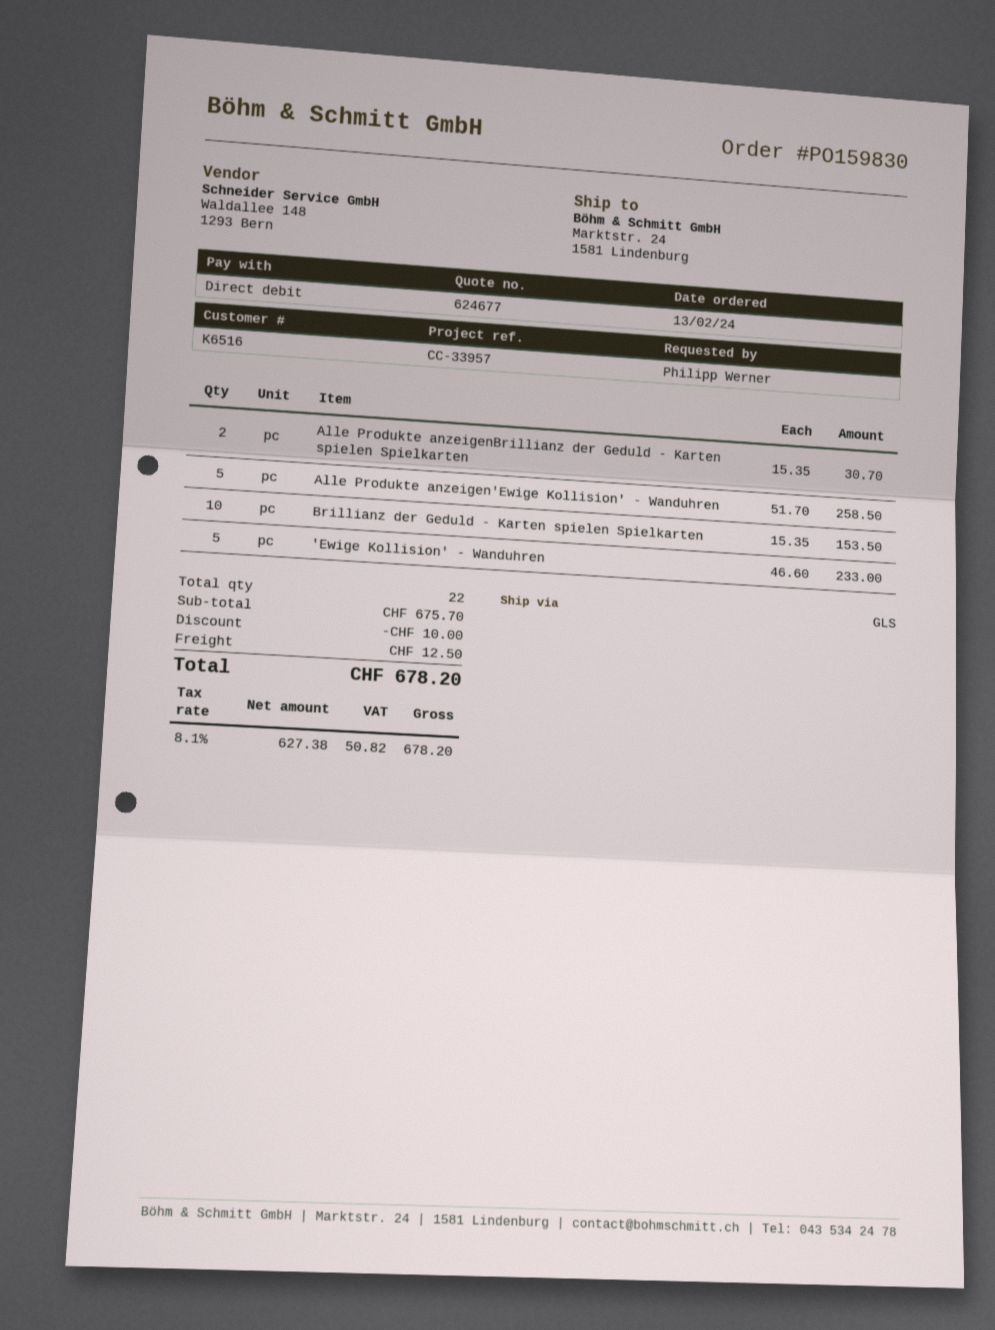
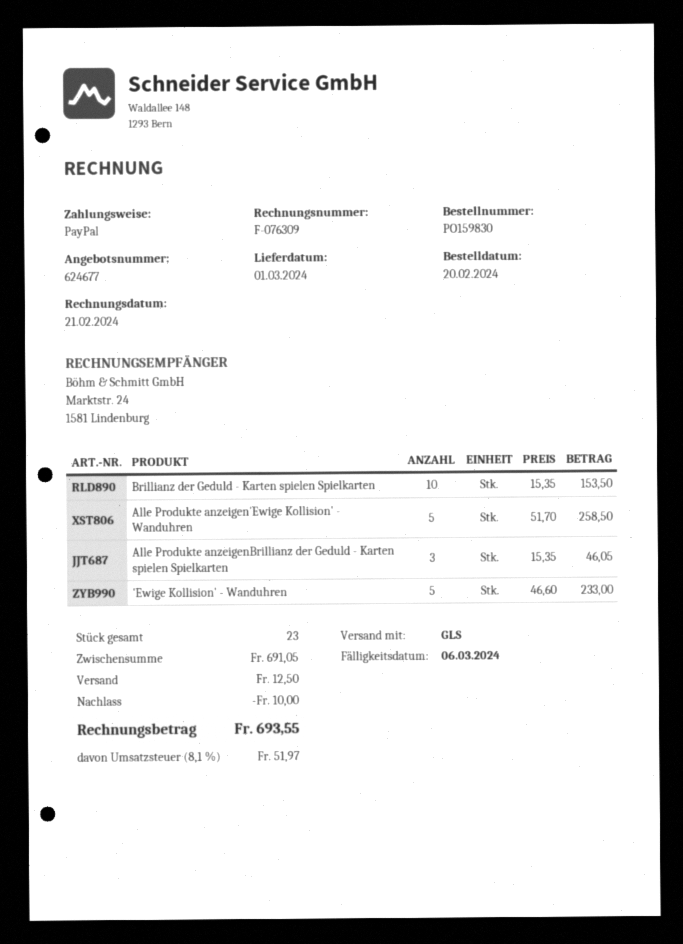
order date: 2024-02-13 -> 2024-02-20
payment method: direct debit -> PayPal
Alle Produkte anzeigenBrillianz der Geduld - Karten spielen Spielkarten: 2 x 15.35 = 30.70 -> 3 x 15.35 = 46.05
total quantity: 22 -> 23
subtotal: 675.70 -> 691.05
tax: 8.1% = 50.82 -> 8.1% = 51.97
total: 678.20 -> 693.55

